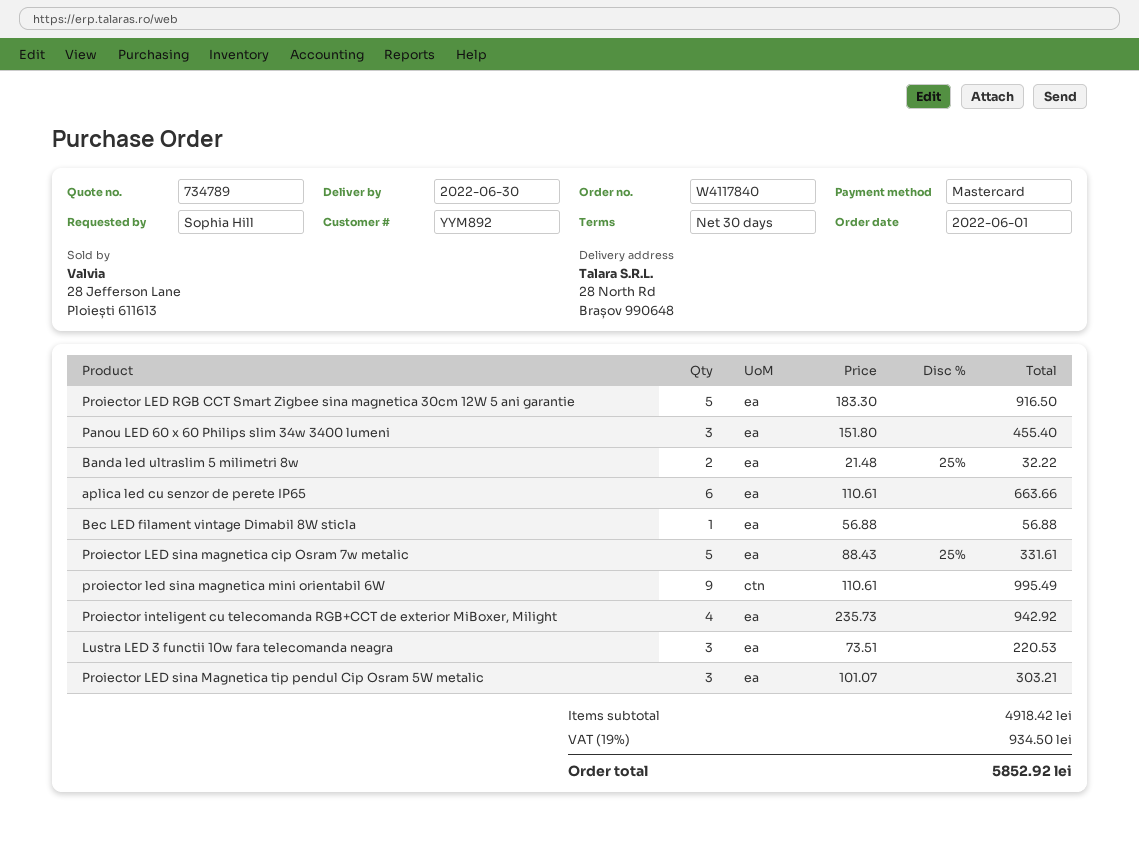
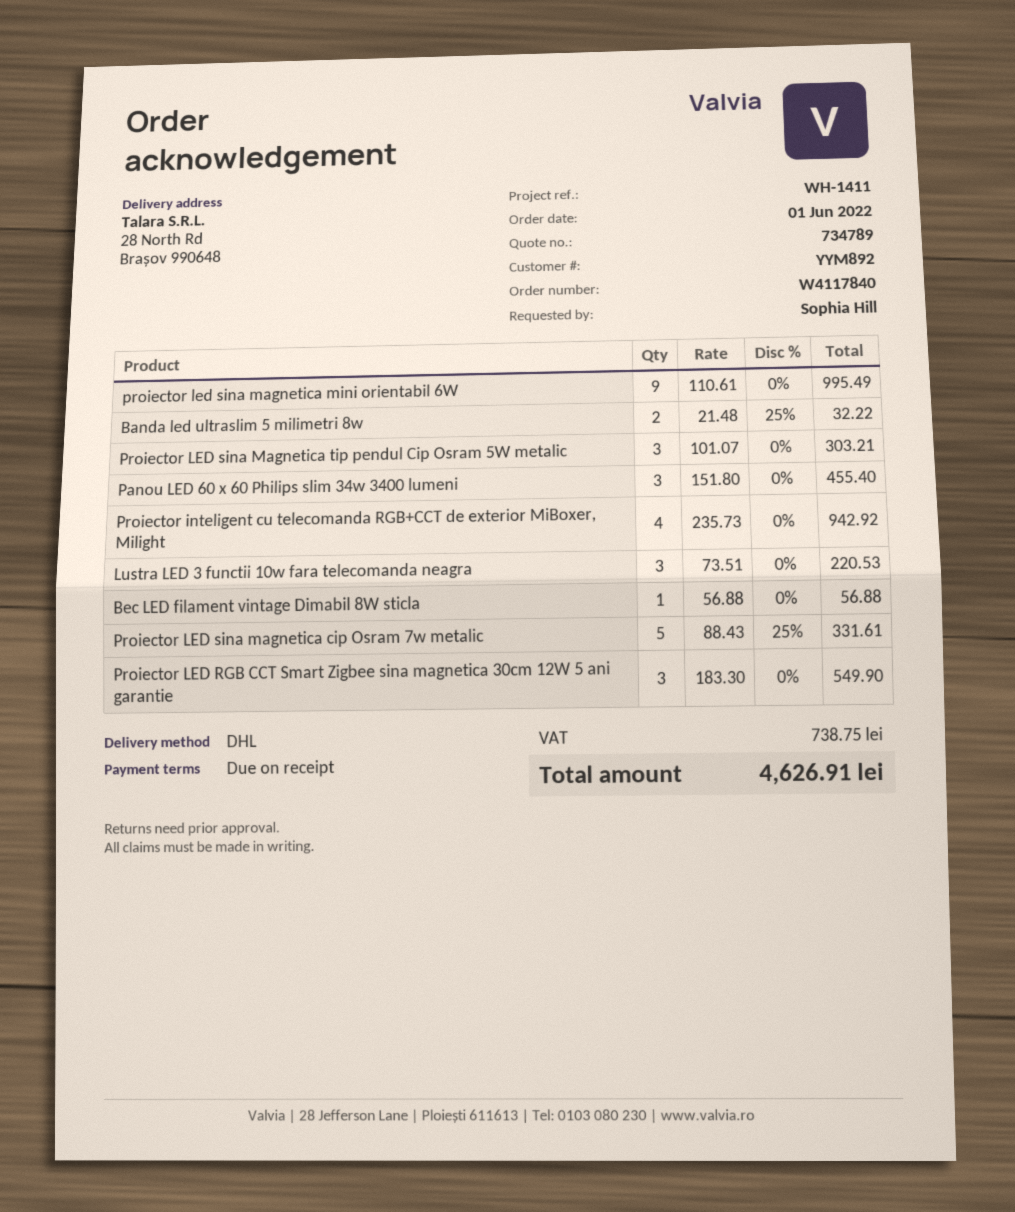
payment terms: 30 days -> on receipt
Proiector LED RGB CCT Smart Zigbee sina magnetica 30cm 12W 5 ani garantie: 5 x 183.30 = 916.50 -> 3 x 183.30 = 549.90
aplica led cu senzor de perete IP65: 6 x 110.61 = 663.66 -> none
tax: 934.50 -> 738.75
total: 5852.92 -> 4626.91

